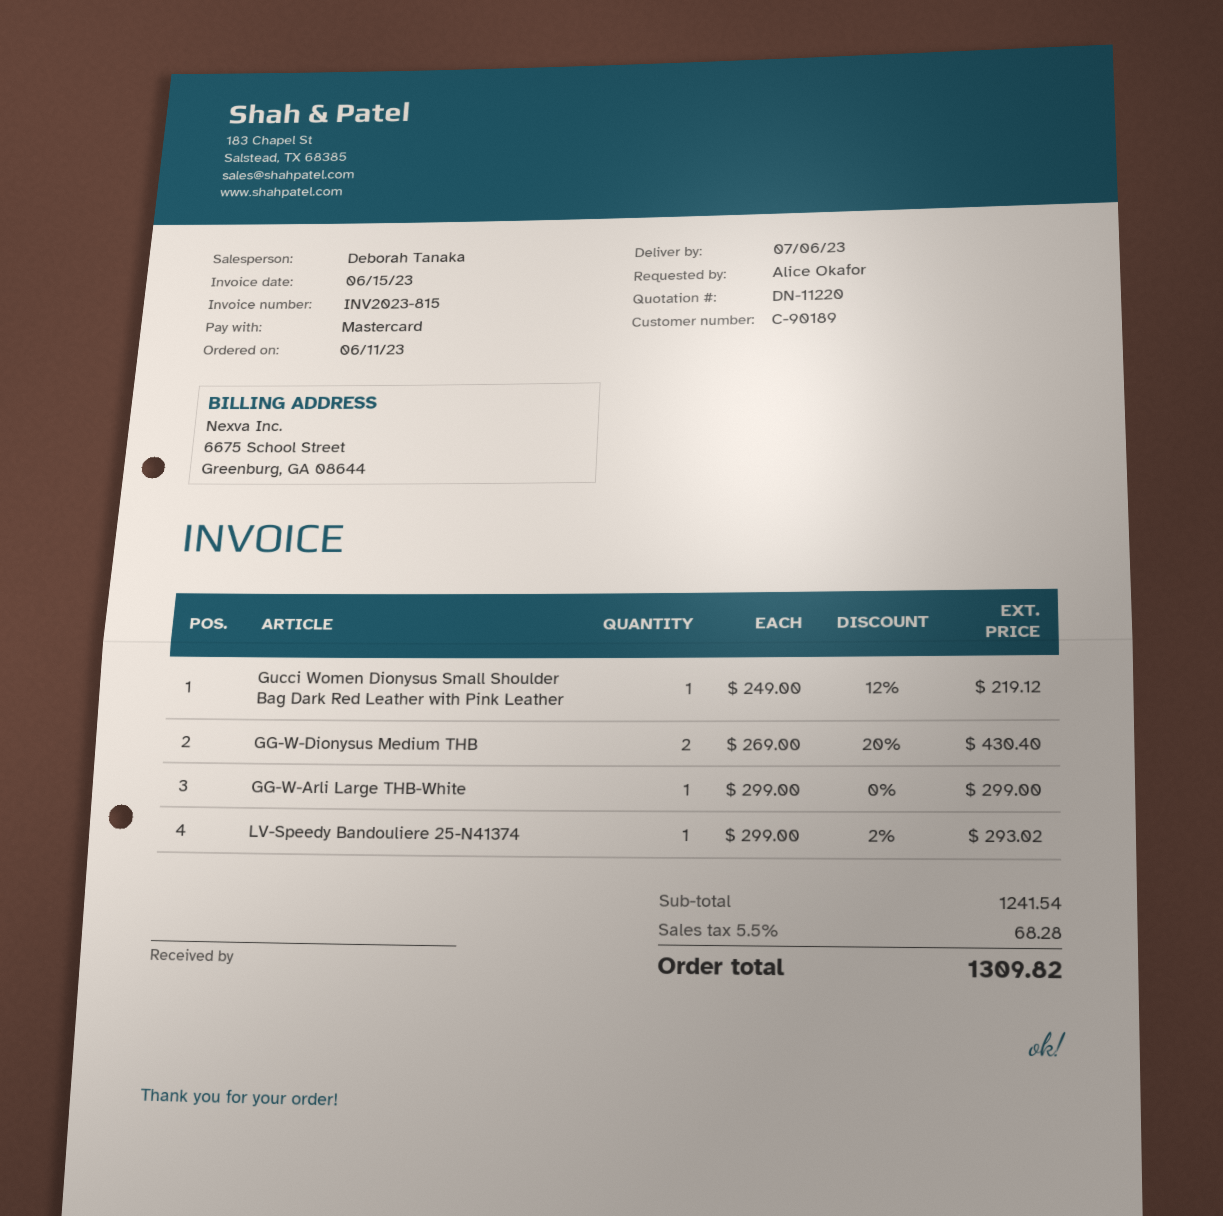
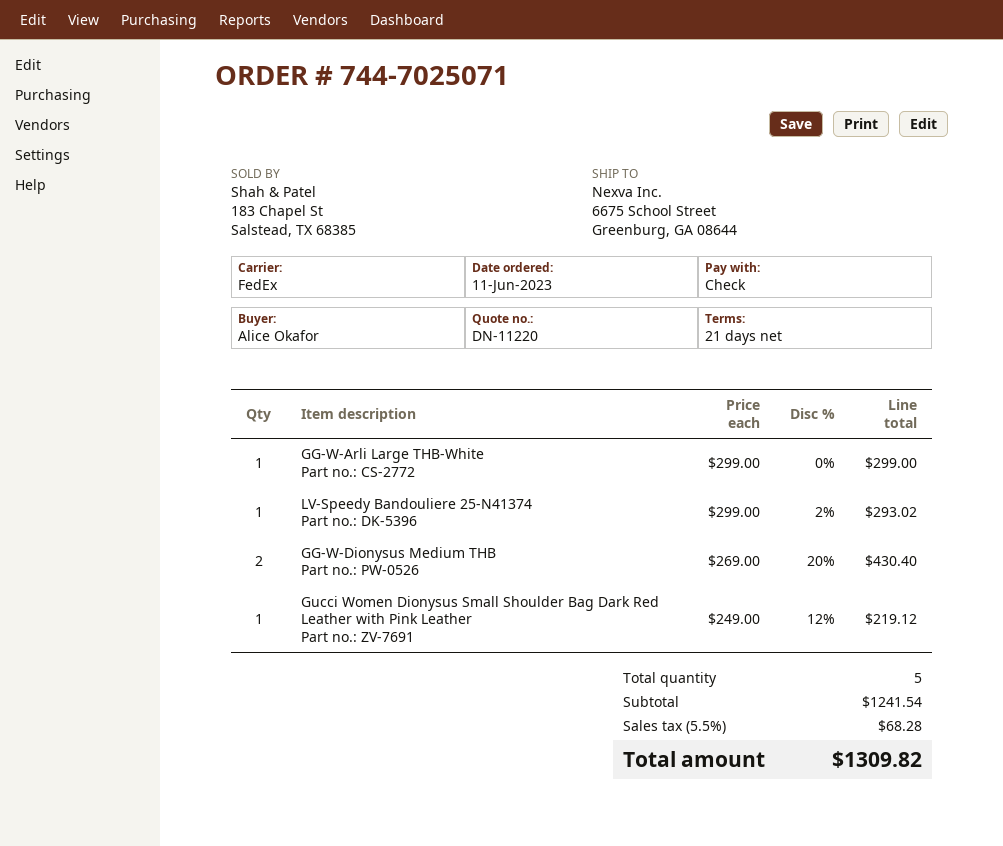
payment method: Mastercard -> cheque

